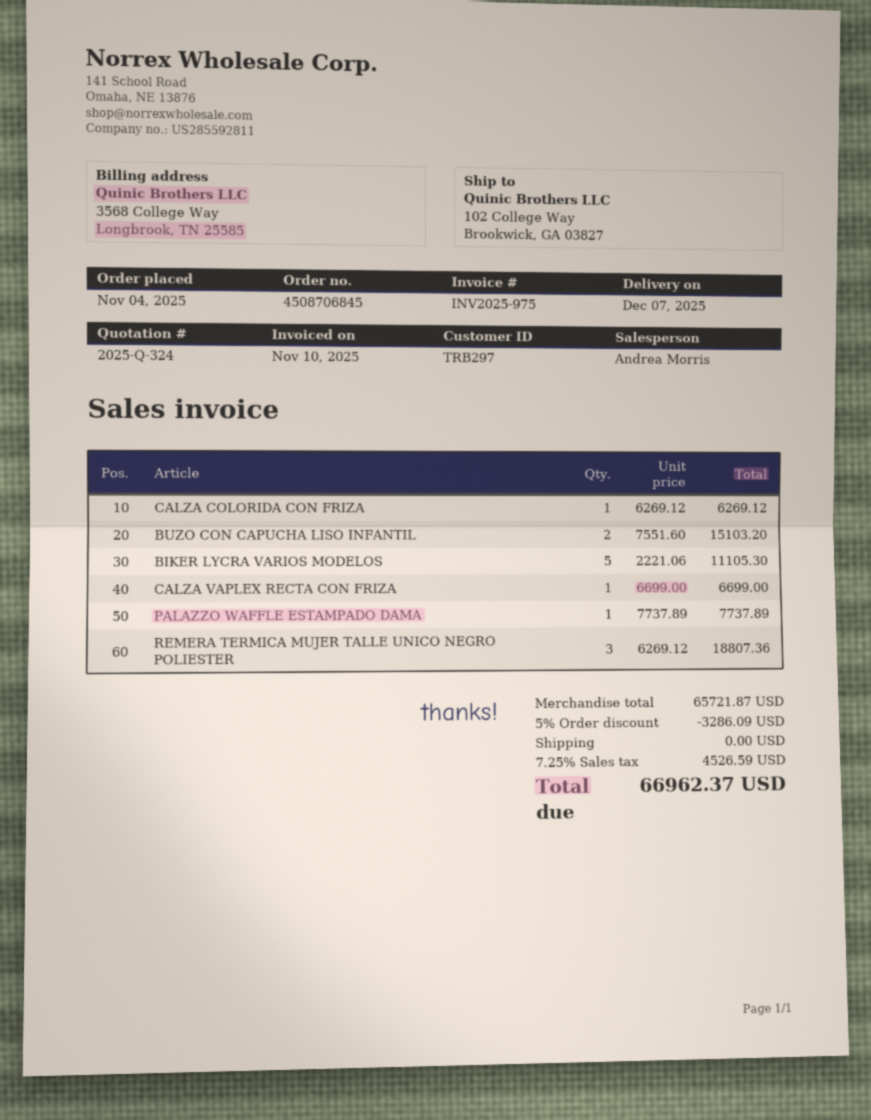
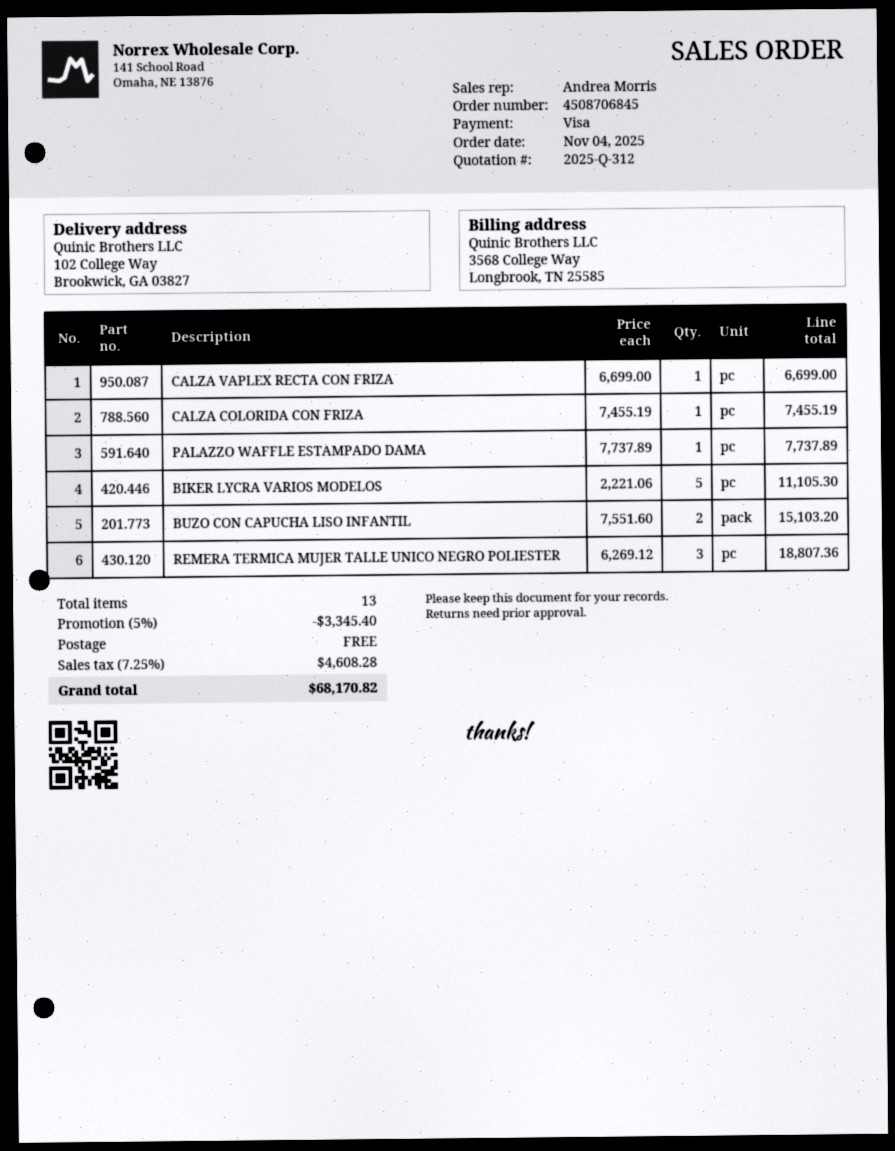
quote number: 2025-Q-324 -> 2025-Q-312
CALZA COLORIDA CON FRIZA: 1 x 6269.12 = 6269.12 -> 1 x 7455.19 = 7455.19
discount: 5% = 3286.09 -> 5% = 3345.40
tax: 7.25% = 4526.59 -> 7.25% = 4608.28
total: 66962.37 -> 68170.82

